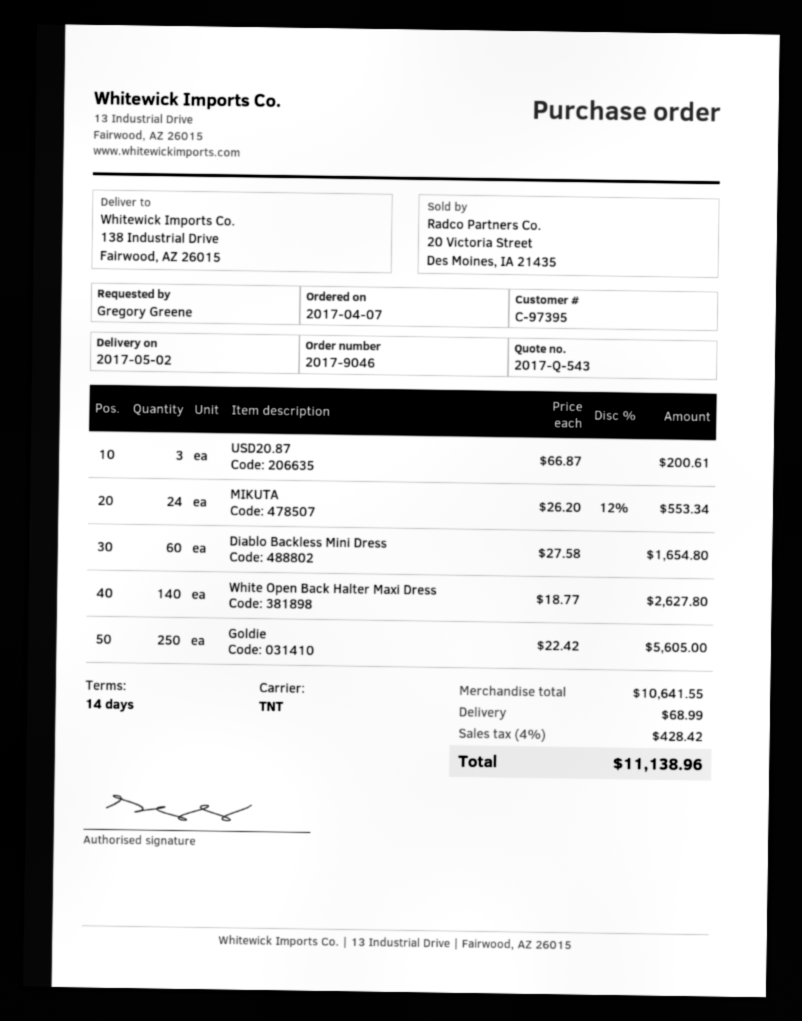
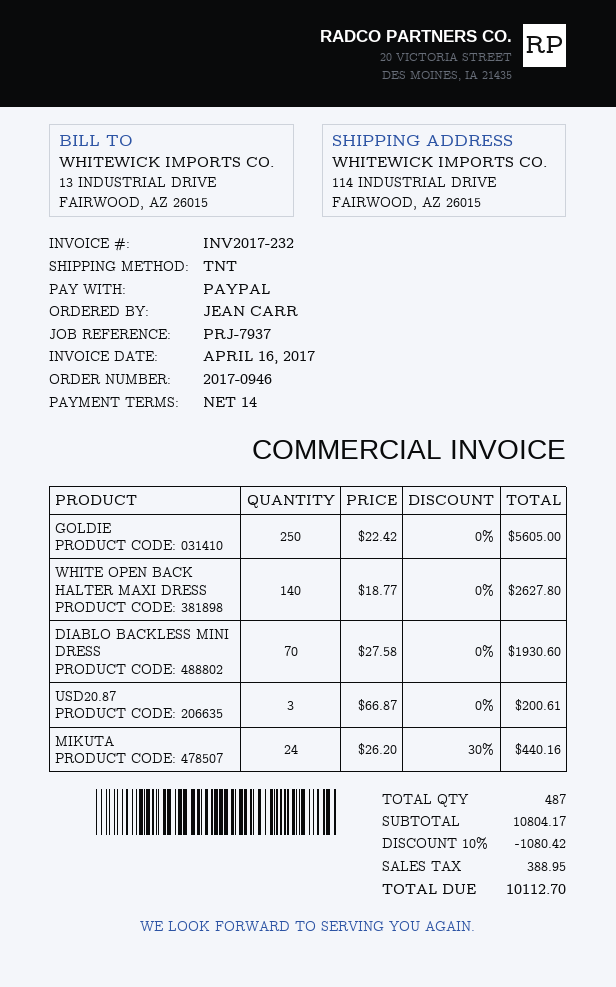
order number: 2017-9046 -> 2017-0946
ordered by: Gregory Greene -> JEAN CARR
ship to: 138 Industrial Drive, Fairwood, AZ 26015 -> 114 INDUSTRIAL DRIVE, FAIRWOOD, AZ 26015
MIKUTA: 24 x 26.20 - 12% = 553.34 -> 24 x 26.20 - 30% = 440.16
Diablo Backless Mini Dress: 60 x 27.58 = 1654.80 -> 70 x 27.58 = 1930.60
subtotal: 10641.55 -> 10804.17
discount: none -> 10% = 1080.42
shipping: 68.99 -> none
tax: 428.42 -> 388.95
total: 11138.96 -> 10112.70

